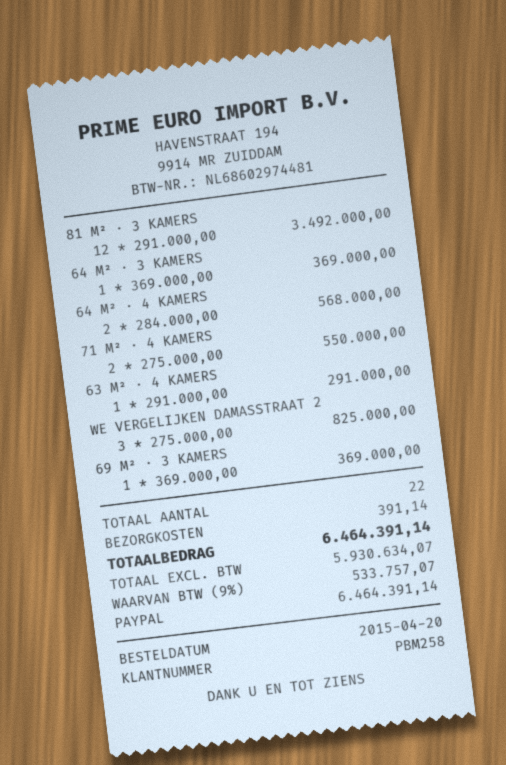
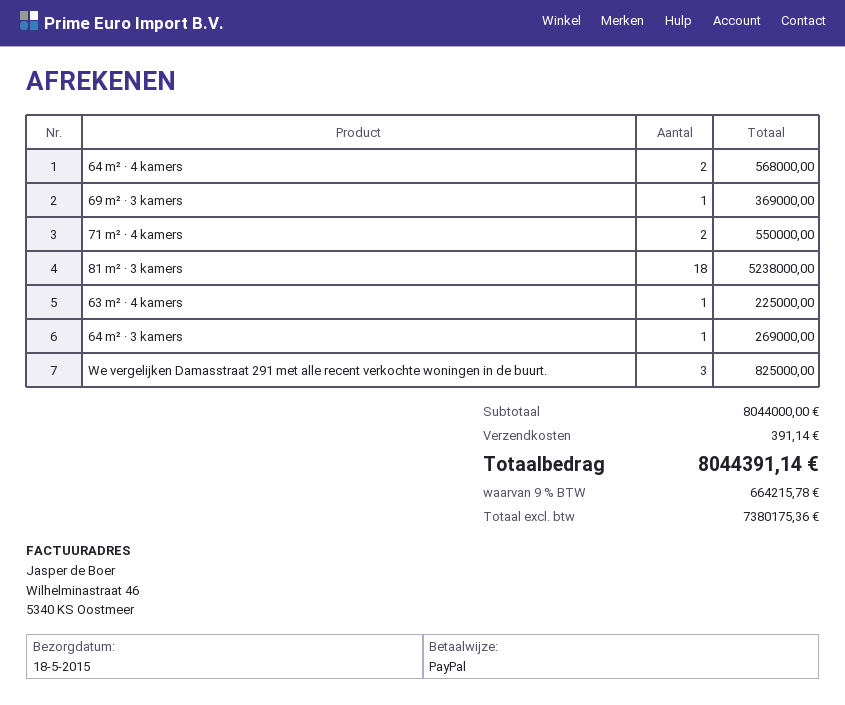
81 M² · 3 KAMERS: 12 for 3492000.00 -> 18 for 5238000.00
64 M² · 3 KAMERS: 1 for 369000.00 -> 1 for 269000.00
63 M² · 4 KAMERS: 1 for 291000.00 -> 1 for 225000.00
net: 5930634.07 -> 7380175.36
tax: 9% = 533757.07 -> 9% = 664215.78
total: 6464391.14 -> 8044391.14

